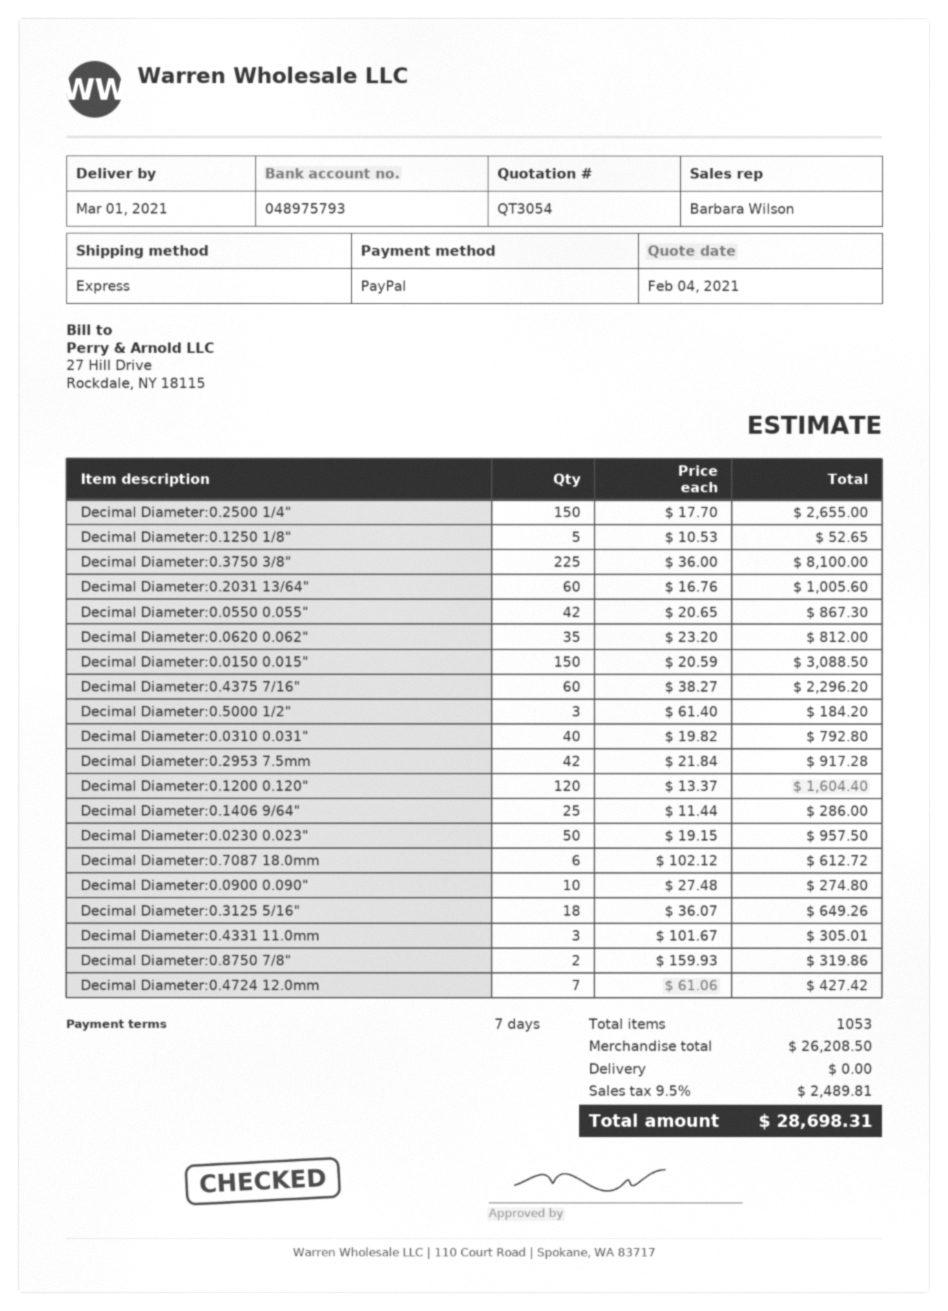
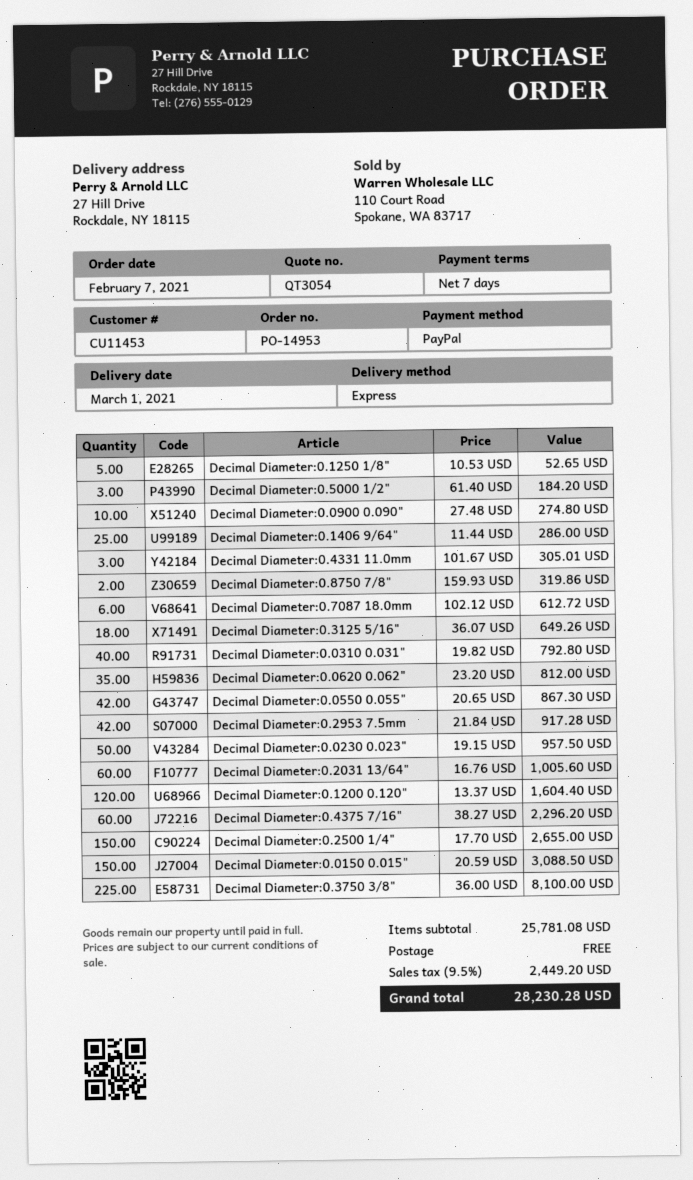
Decimal Diameter:0.4724 12.0mm: 7 x 61.06 = 427.42 -> none
subtotal: 26208.50 -> 25781.08
tax: 9.5% = 2489.81 -> 9.5% = 2449.20
total: 28698.31 -> 28230.28

